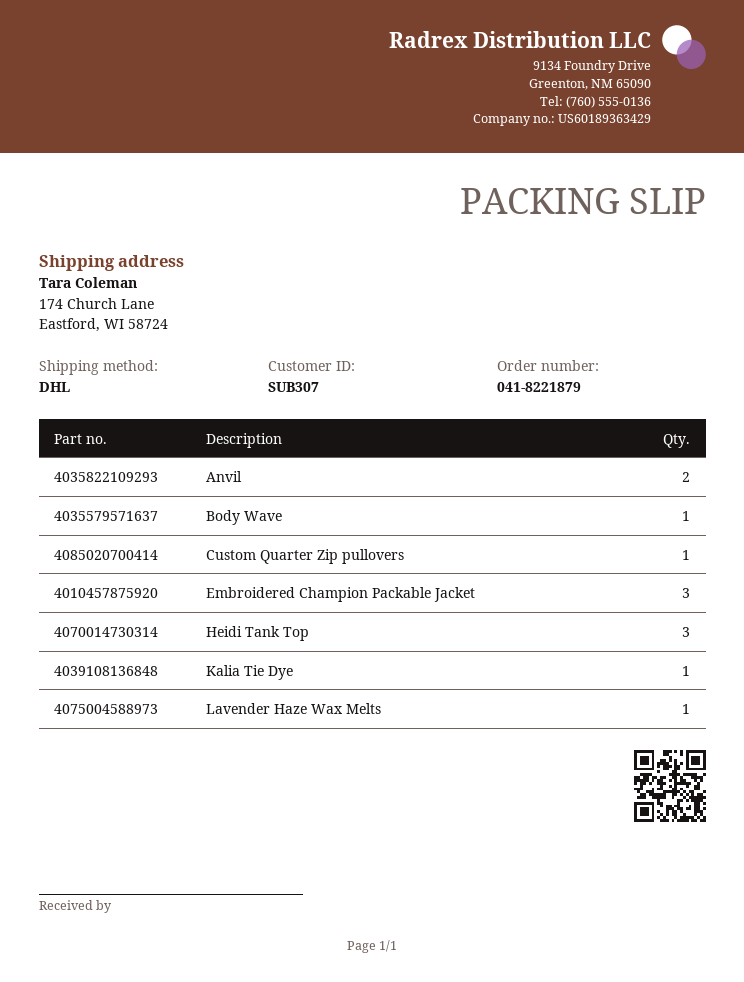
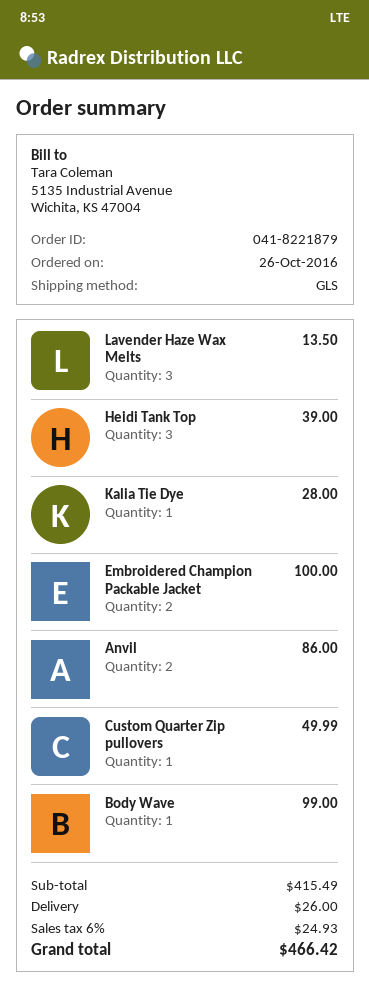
shipping method: DHL -> GLS
Embroidered Champion Packable Jacket: 3 -> 2
Lavender Haze Wax Melts: 1 -> 3

